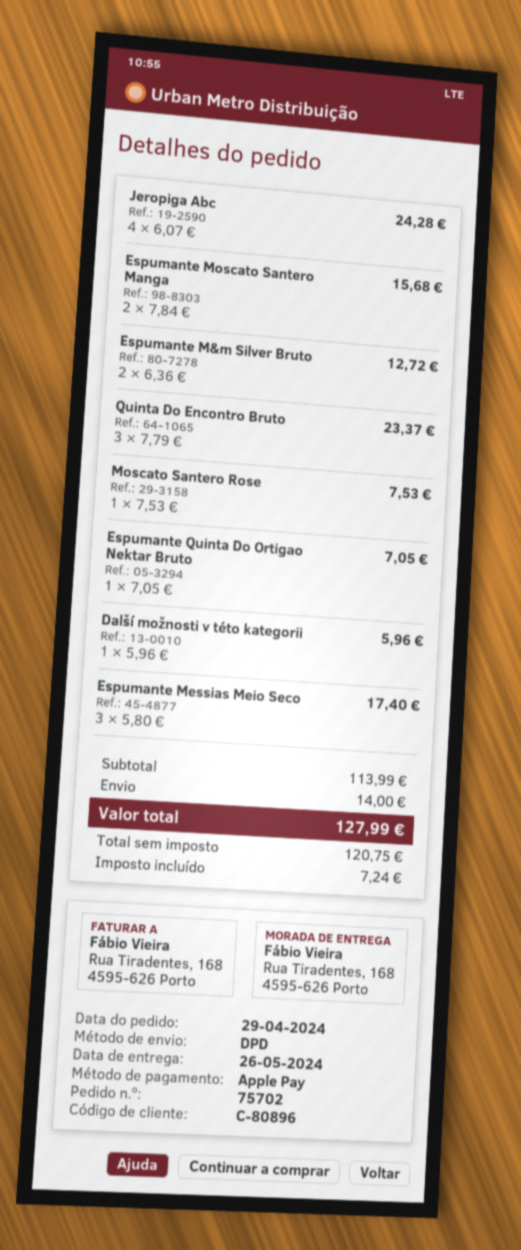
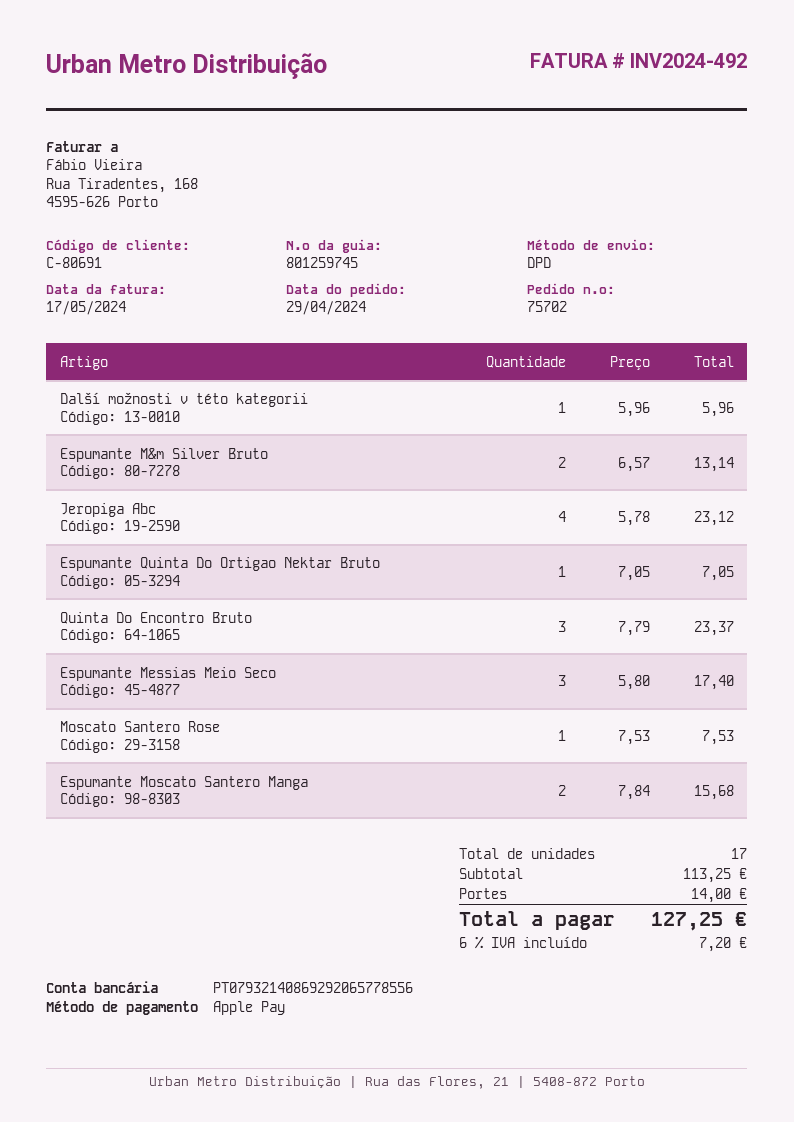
customer number: C-80896 -> C-80691
Jeropiga Abc: 4 x 6.07 = 24.28 -> 4 x 5.78 = 23.12
Espumante M&m Silver Bruto: 2 x 6.36 = 12.72 -> 2 x 6.57 = 13.14
subtotal: 113.99 -> 113.25
tax: 7.24 -> 7.20
total: 127.99 -> 127.25

